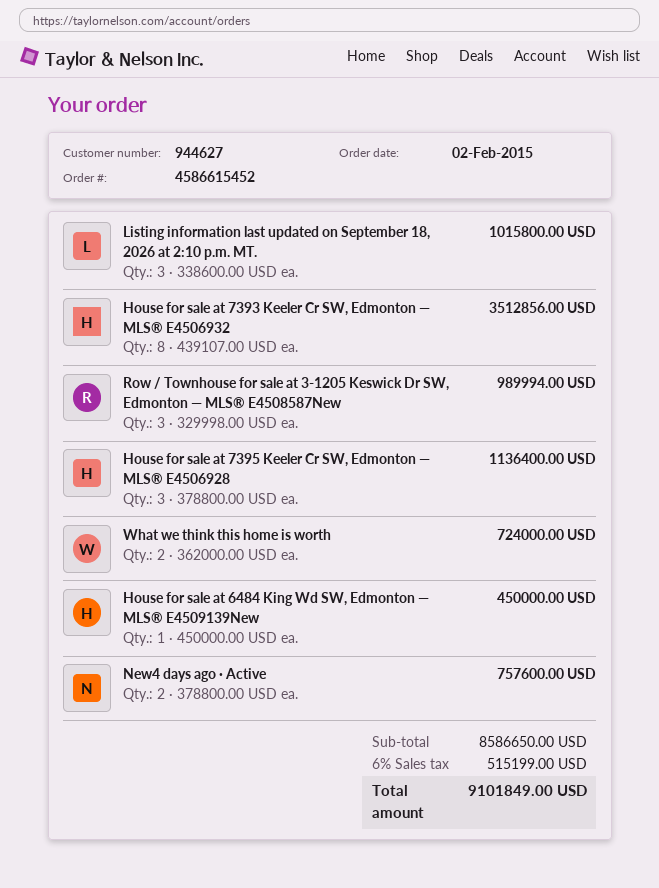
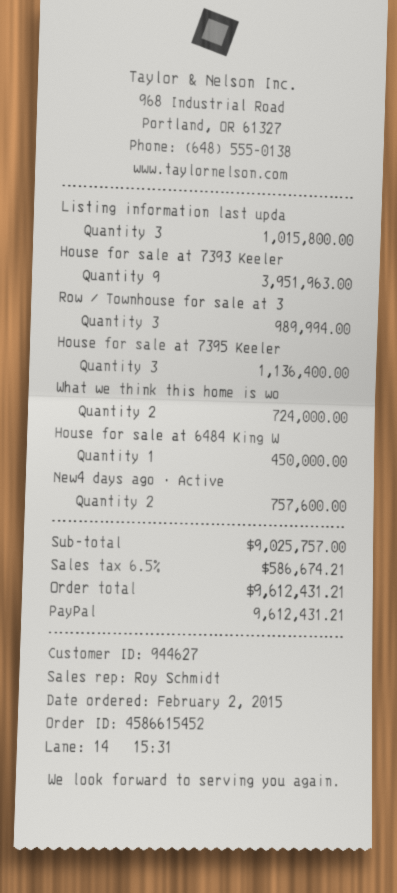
House for sale at 7393 Keeler Cr SW, Edmonton — MLS® E4506932: 8 for 3512856.00 -> 9 for 3951963.00
subtotal: 8586650.00 -> 9025757.00
tax: 6% = 515199.00 -> 6.5% = 586674.21
total: 9101849.00 -> 9612431.21

